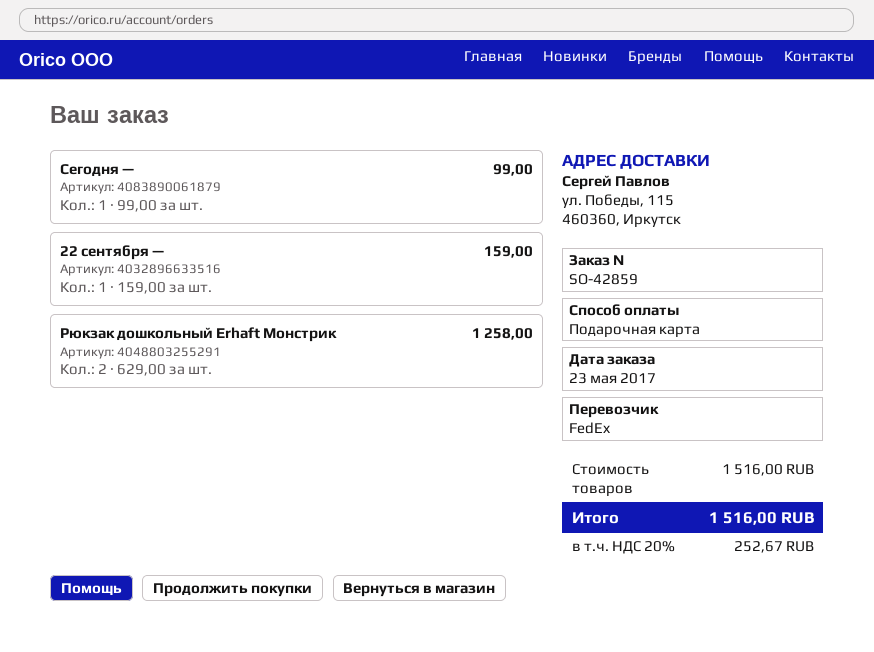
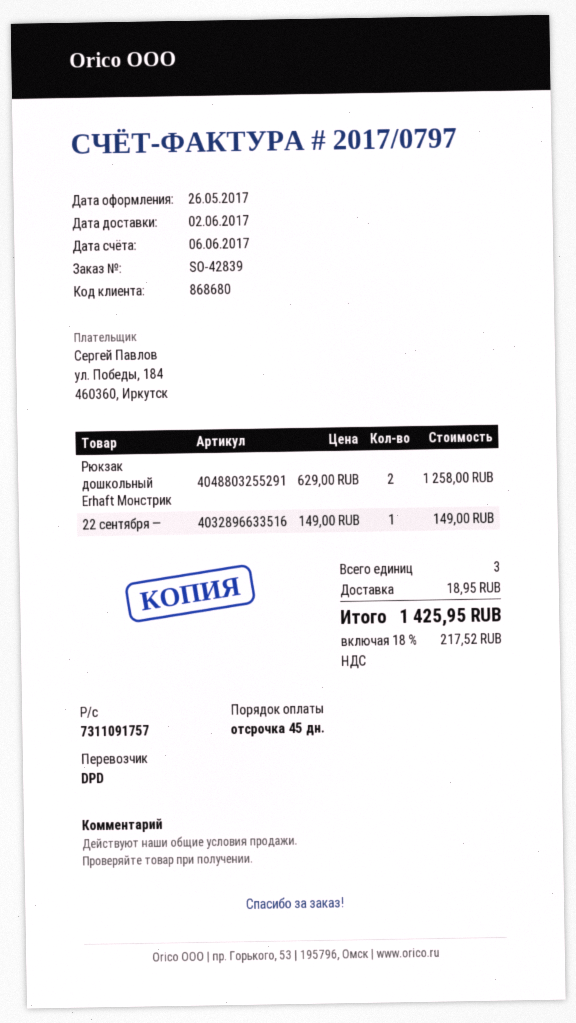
order number: SO-42859 -> SO-42839
order date: 2017-05-23 -> 2017-05-26
shipping method: FedEx -> DPD
Сегодня —: 1 x 99.00 = 99.00 -> none
22 сентября —: 1 x 159.00 = 159.00 -> 1 x 149.00 = 149.00
shipping: none -> 18.95
tax: 20% = 252.67 -> 18% = 217.52
total: 1516.00 -> 1425.95

